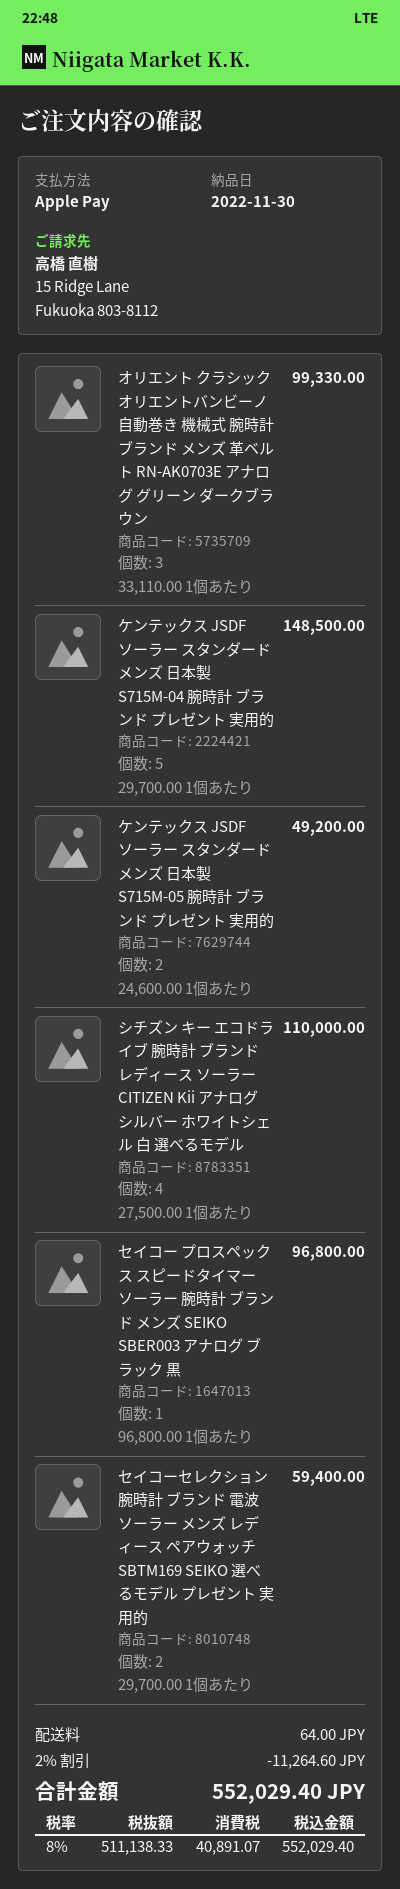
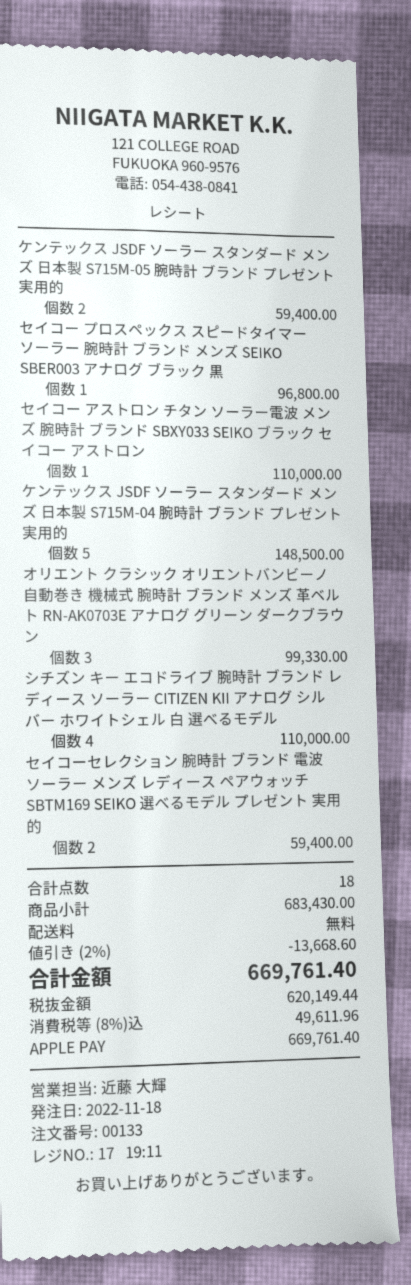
ケンテックス JSDF ソーラー スタンダード メンズ 日本製 S715M-05 腕時計 ブランド プレゼント 実用的: 2 for 49200.00 -> 2 for 59400.00
セイコー アストロン チタン ソーラー電波 メンズ 腕時計 ブランド SBXY033 SEIKO ブラック セイコー アストロン: none -> 1 for 110000.00
discount: 2% = 11264.60 -> 2% = 13668.60
shipping: 64.00 -> 0.00
net: 511138.33 -> 620149.44
tax: 8% = 40891.07 -> 8% = 49611.96
total: 552029.40 -> 669761.40

